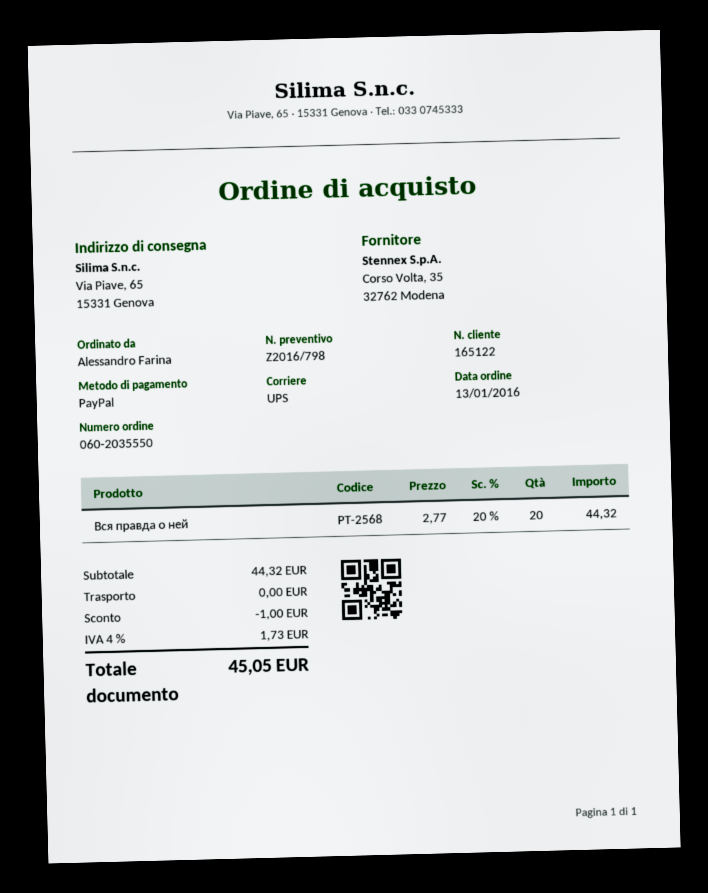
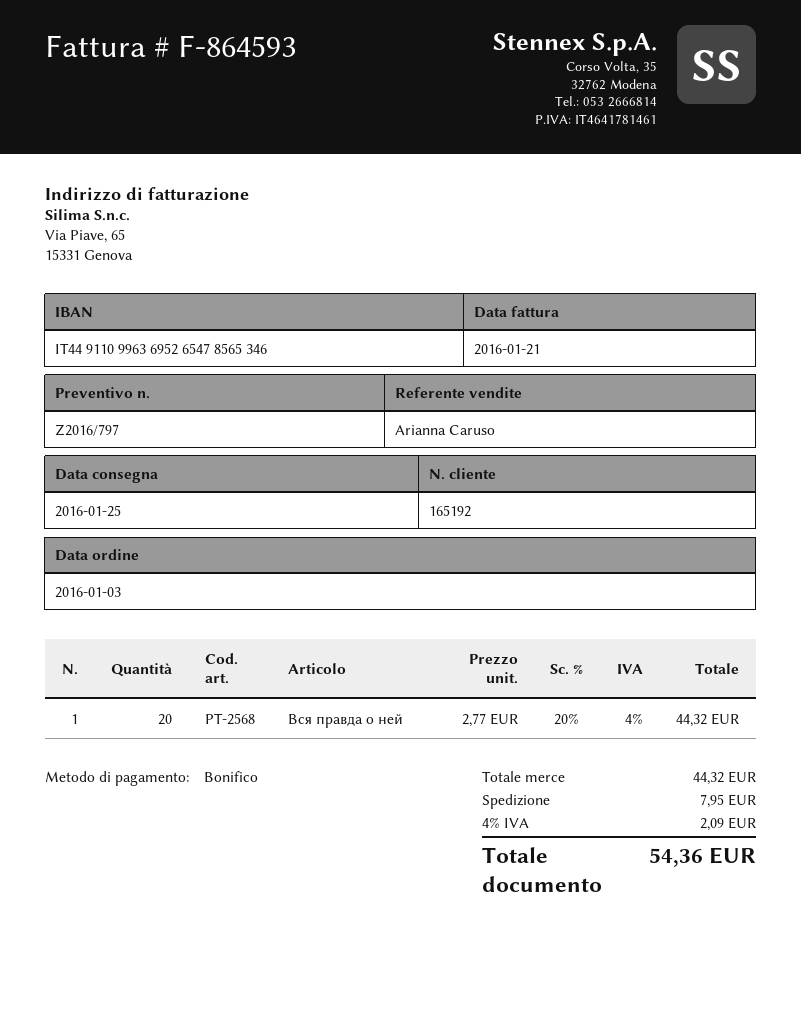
quote number: Z2016/798 -> Z2016/797
order date: 2016-01-13 -> 2016-01-03
customer number: 165122 -> 165192
payment method: PayPal -> bank transfer
discount: 1.00 -> none
shipping: 0.00 -> 7.95
tax: 4% = 1.73 -> 4% = 2.09
total: 45.05 -> 54.36

